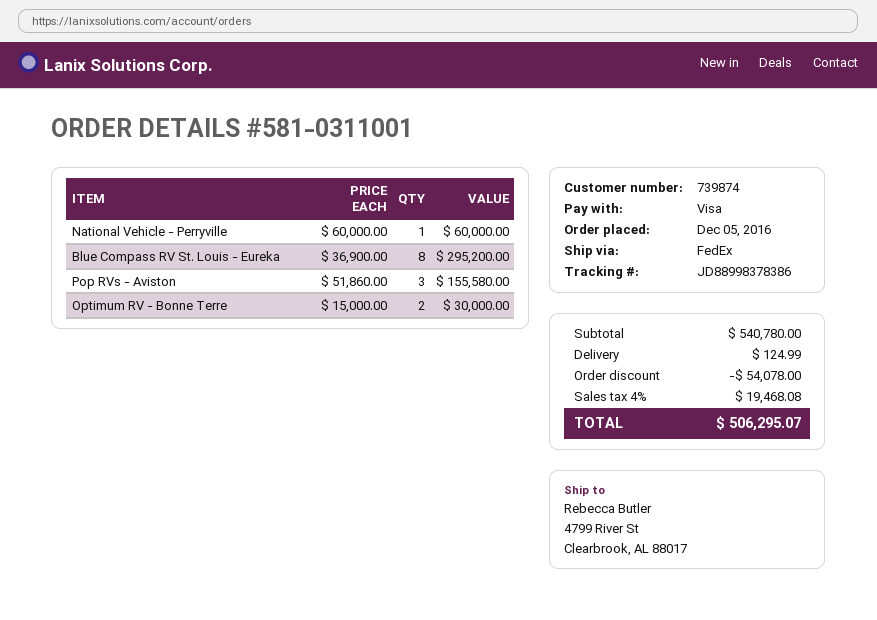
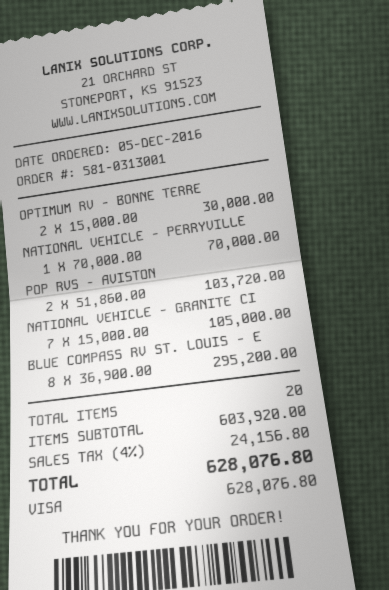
order number: 581-0311001 -> 581-0313001
National Vehicle - Perryville: 1 x 60000.00 = 60000.00 -> 1 x 70000.00 = 70000.00
Pop RVs - Aviston: 3 x 51860.00 = 155580.00 -> 2 x 51860.00 = 103720.00
NATIONAL VEHICLE - GRANITE CI: none -> 7 x 15000.00 = 105000.00
subtotal: 540780.00 -> 603920.00
discount: 54078.00 -> none
shipping: 124.99 -> none
tax: 4% = 19468.08 -> 4% = 24156.80
total: 506295.07 -> 628076.80

